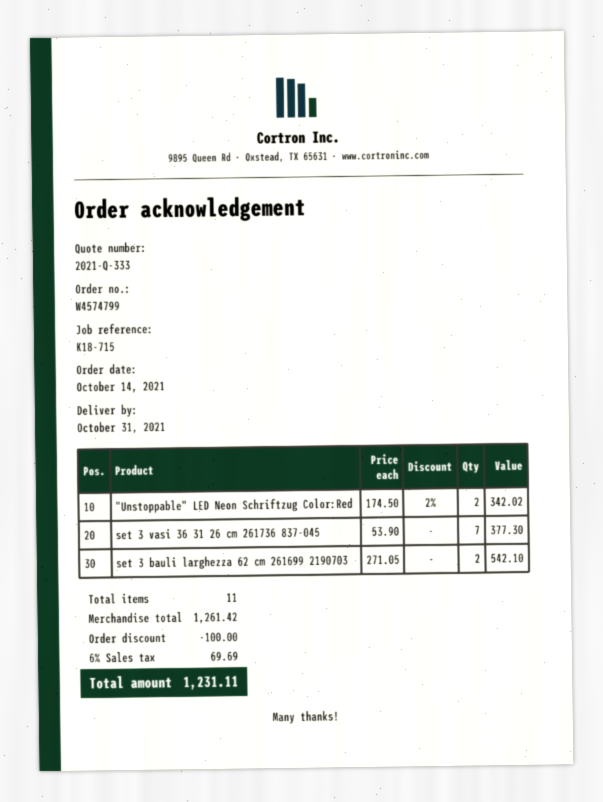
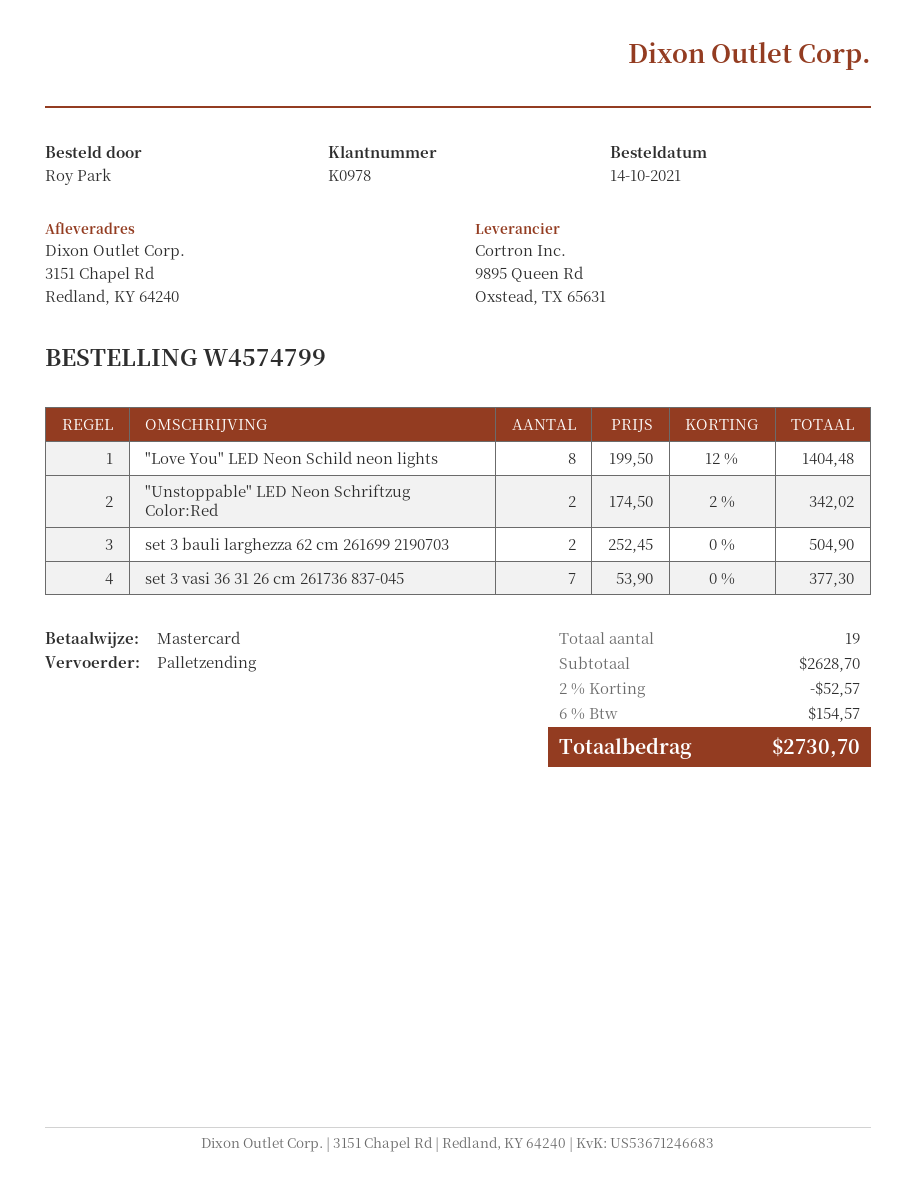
set 3 bauli larghezza 62 cm 261699 2190703: 2 x 271.05 = 542.10 -> 2 x 252.45 = 504.90
"Love You" LED Neon Schild neon lights: none -> 8 x 199.50 - 12% = 1404.48
total quantity: 11 -> 19
subtotal: 1261.42 -> 2628.70
discount: 100.00 -> 52.57
tax: 6% = 69.69 -> 6% = 154.57
total: 1231.11 -> 2730.70

